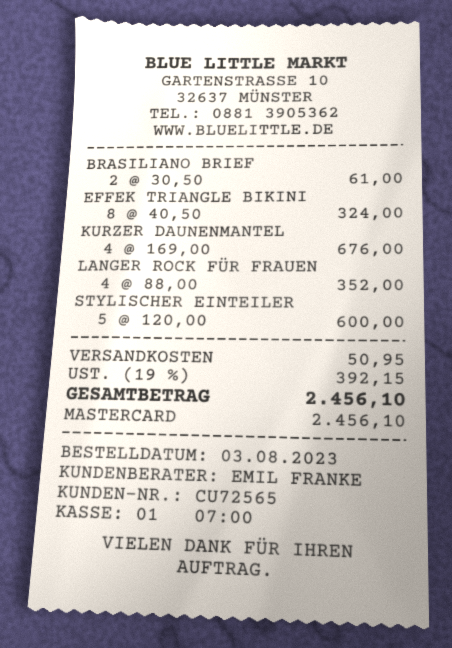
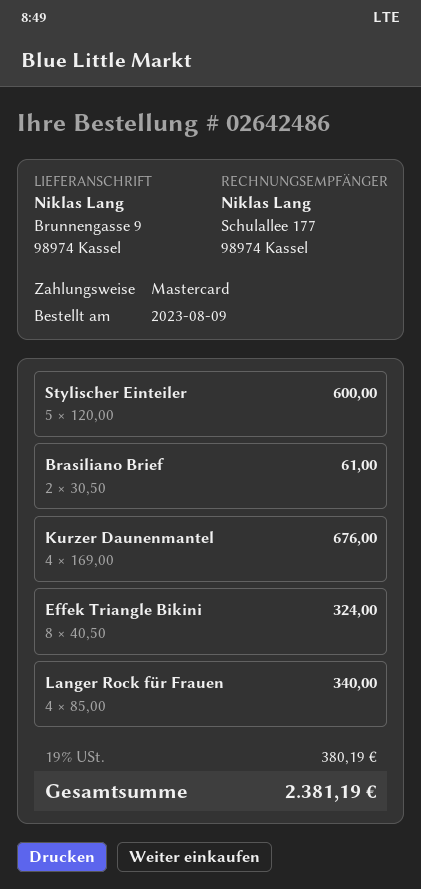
order date: 2023-08-03 -> 2023-08-09
LANGER ROCK FÜR FRAUEN: 4 x 88.00 = 352.00 -> 4 x 85.00 = 340.00
shipping: 50.95 -> none
tax: 19% = 392.15 -> 19% = 380.19
total: 2456.10 -> 2381.19

